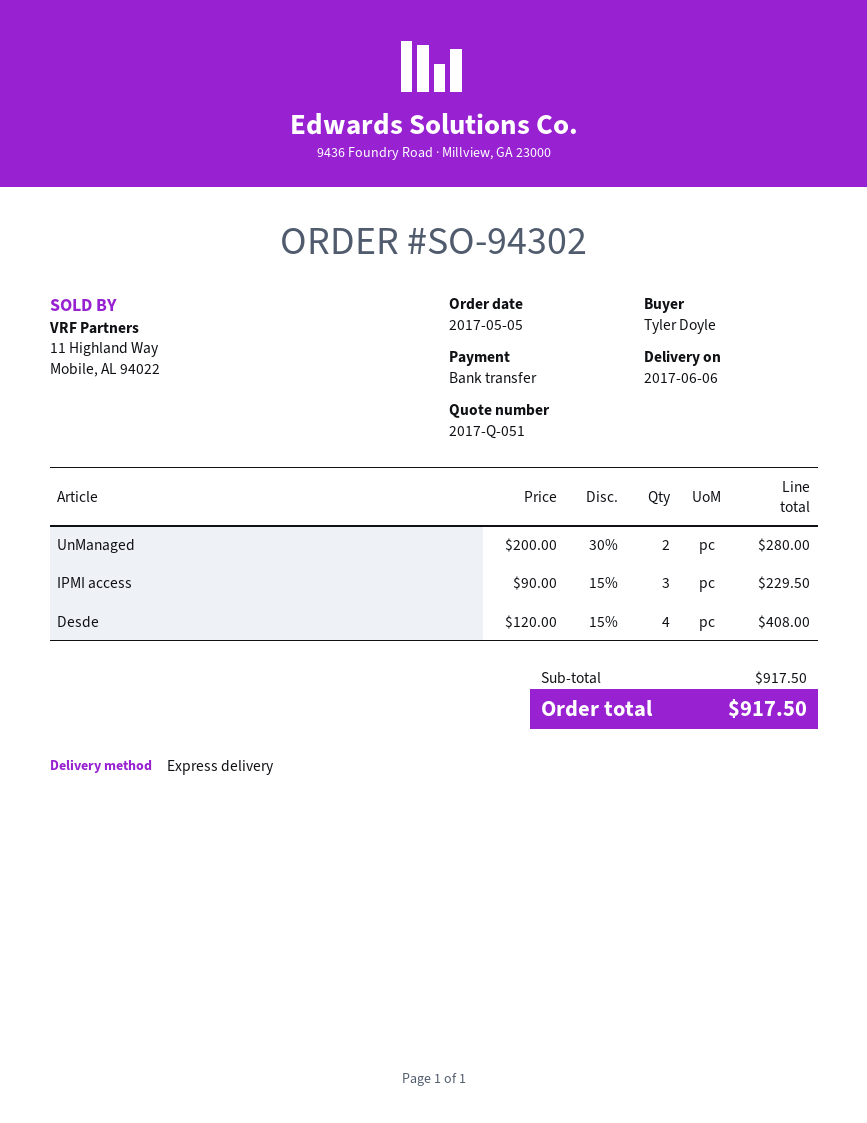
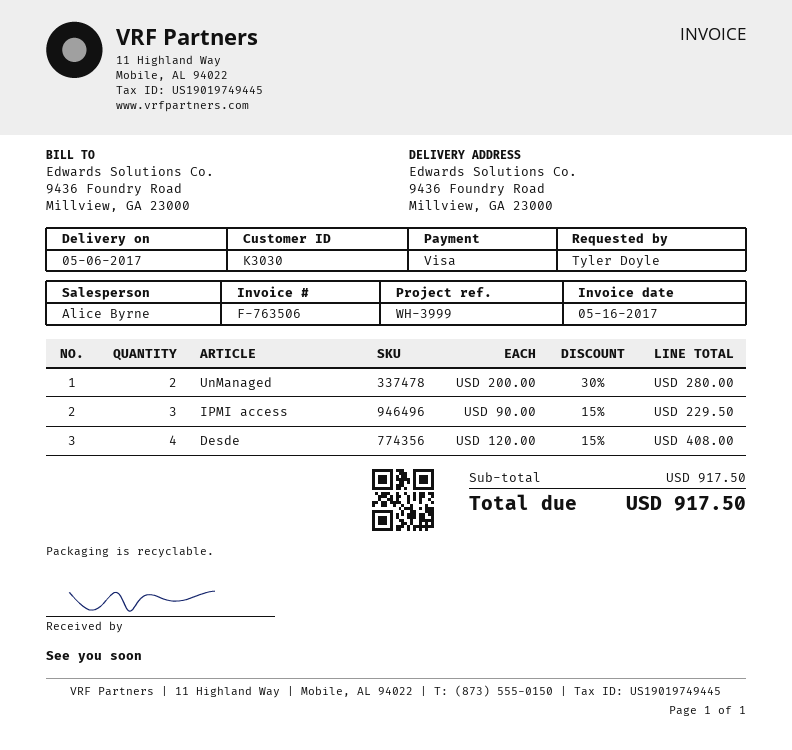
delivery date: 2017-06-06 -> 2017-05-06
payment method: bank transfer -> Visa

